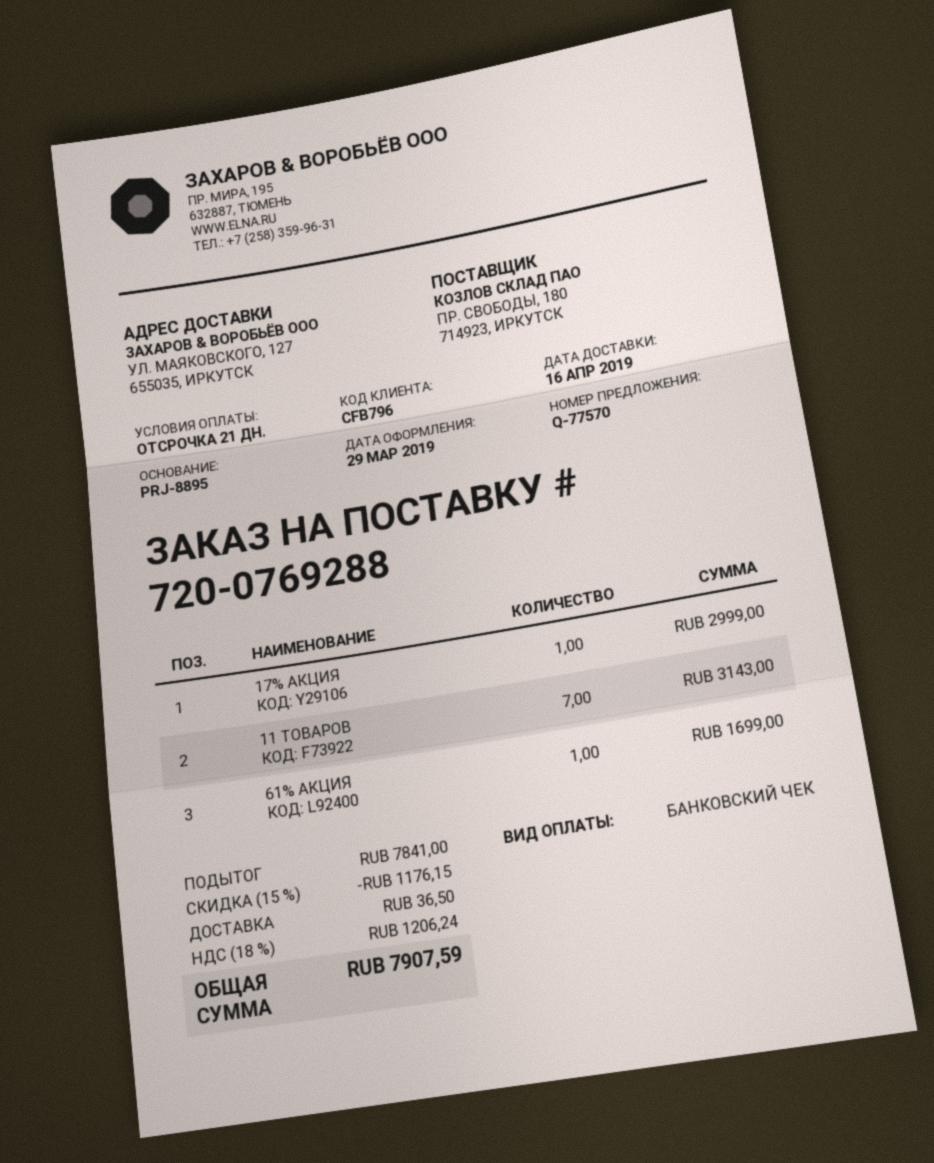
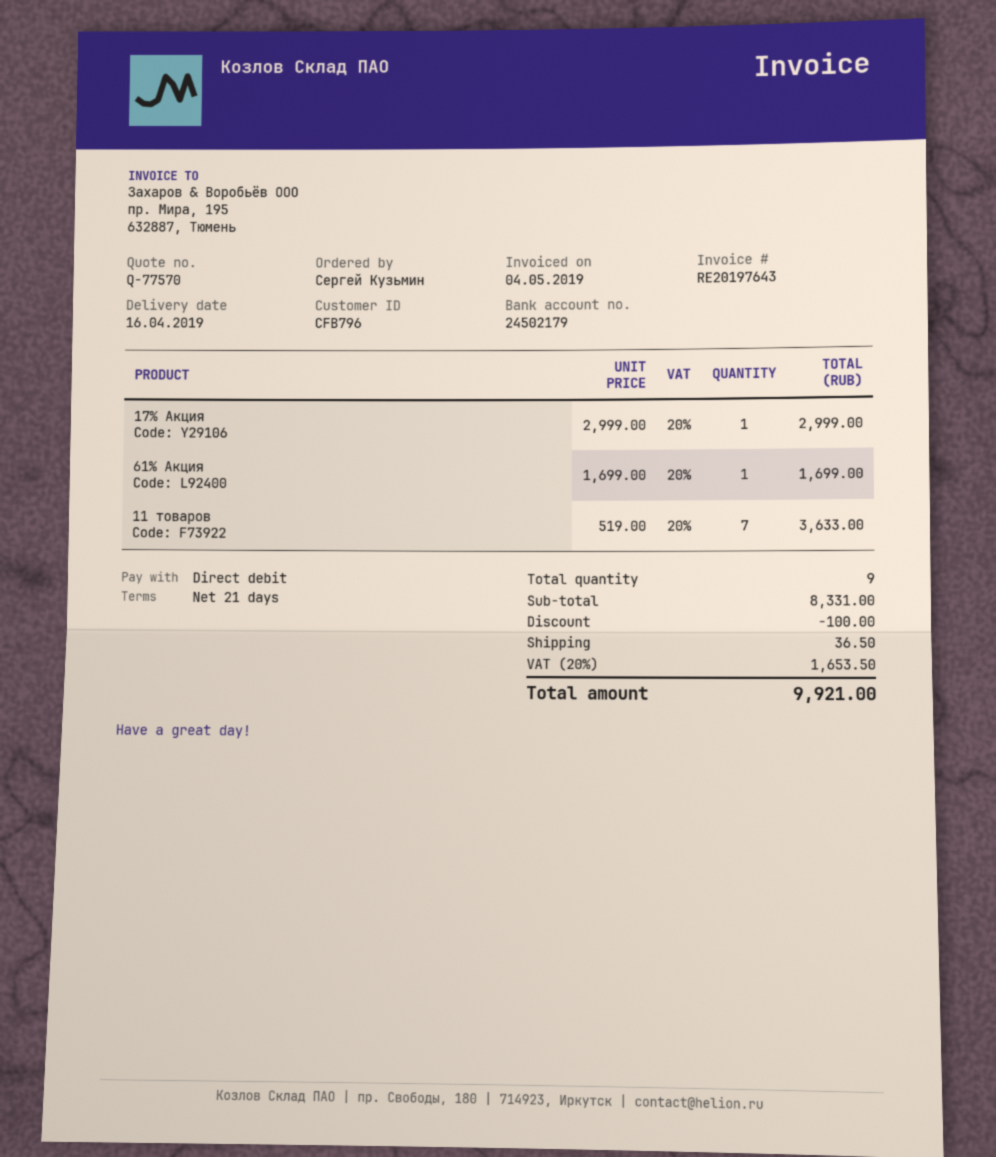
payment method: cheque -> direct debit
11 ТОВАРОВ: 7 for 3143.00 -> 7 for 3633.00
subtotal: 7841.00 -> 8331.00
discount: 1176.15 -> 100.00
tax: 18% = 1206.24 -> 20% = 1653.50
total: 7907.59 -> 9921.00

